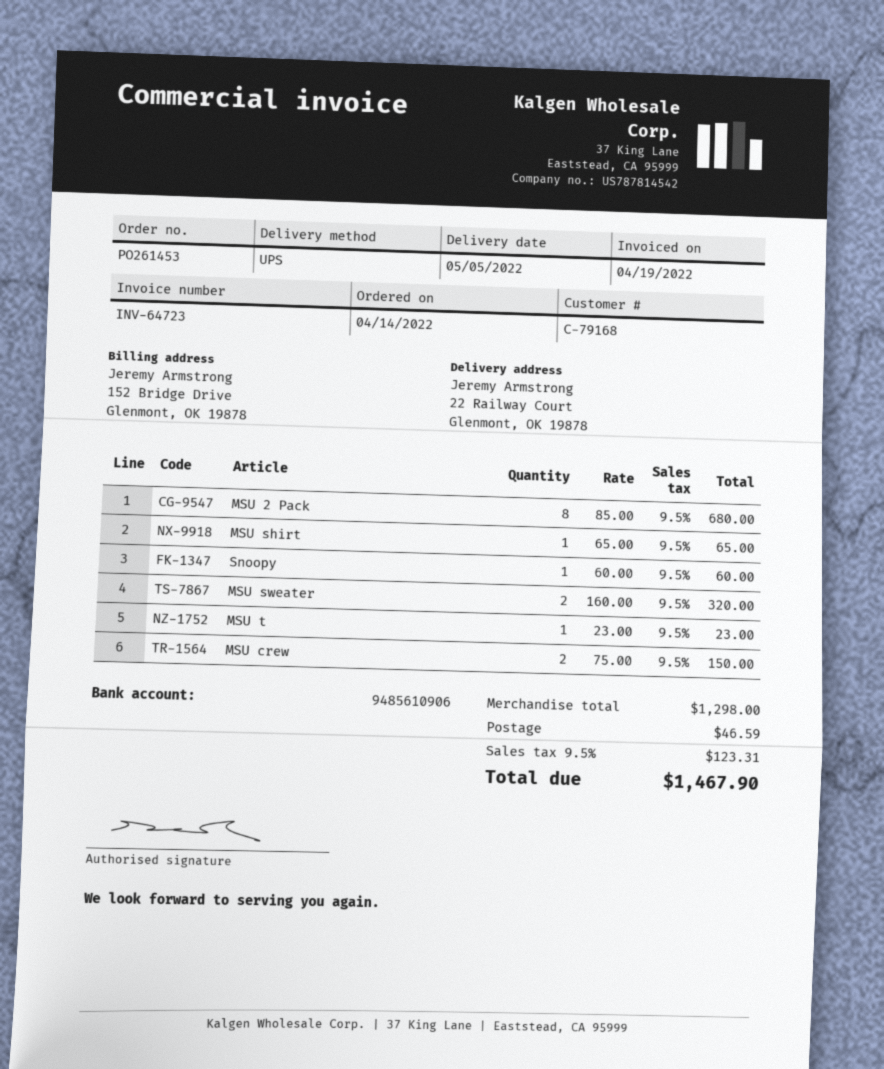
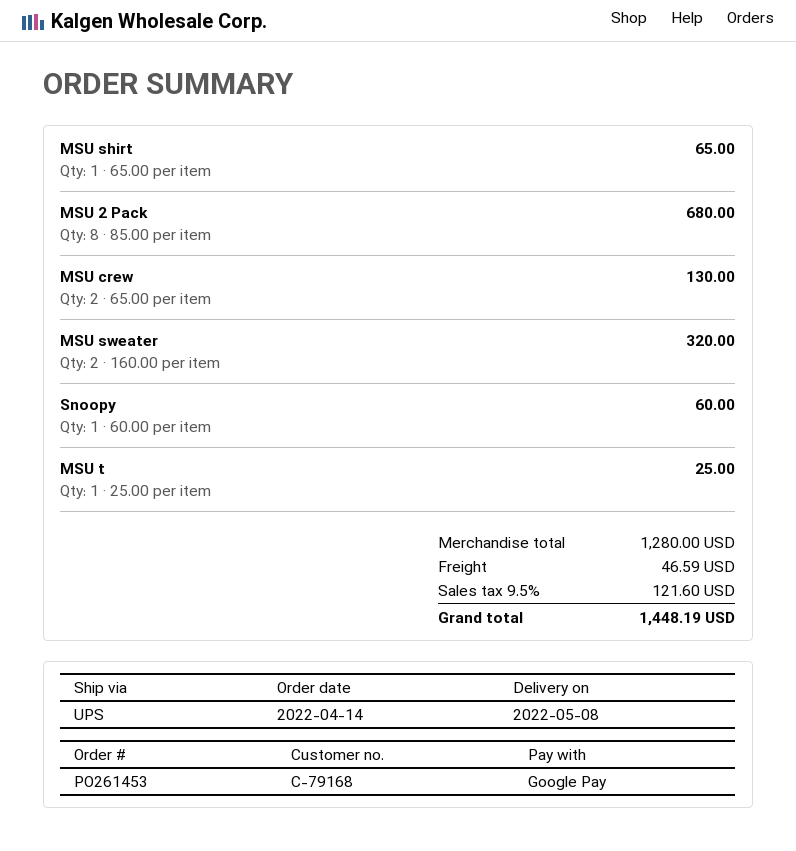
delivery date: 2022-05-05 -> 2022-05-08
MSU t: 1 x 23.00 = 23.00 -> 1 x 25.00 = 25.00
MSU crew: 2 x 75.00 = 150.00 -> 2 x 65.00 = 130.00
subtotal: 1298.00 -> 1280.00
tax: 9.5% = 123.31 -> 9.5% = 121.60
total: 1467.90 -> 1448.19

